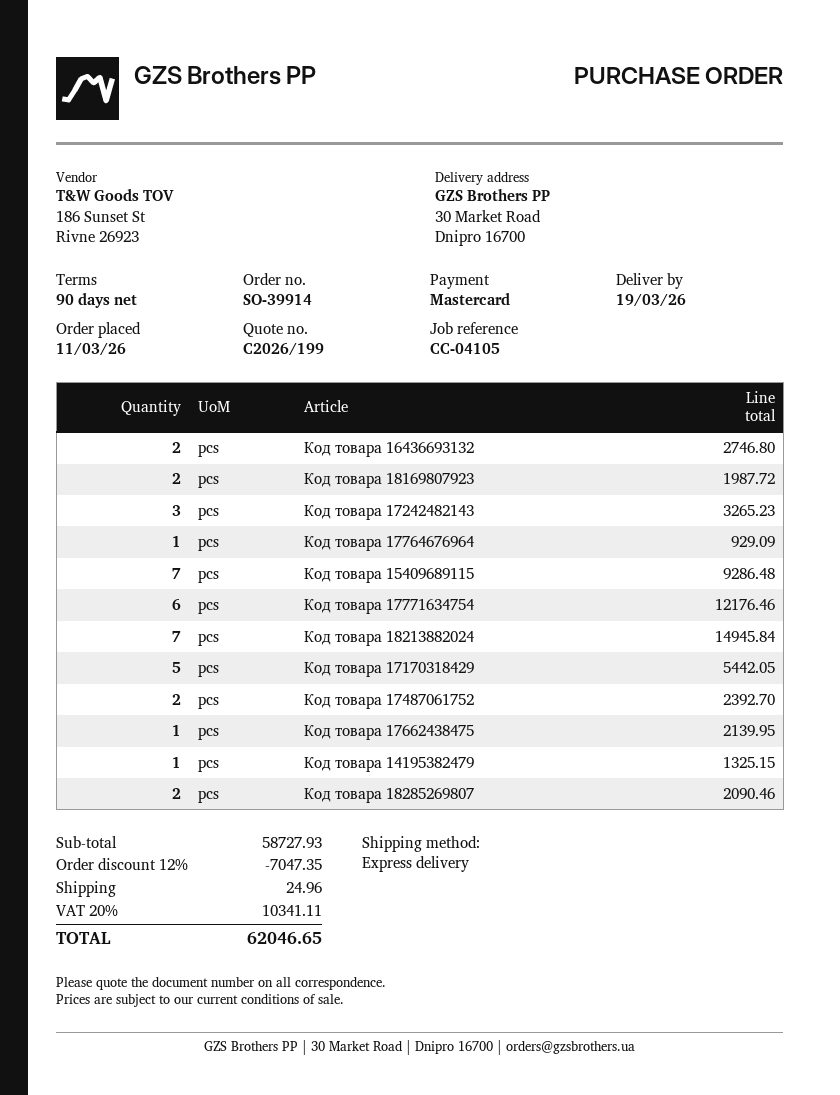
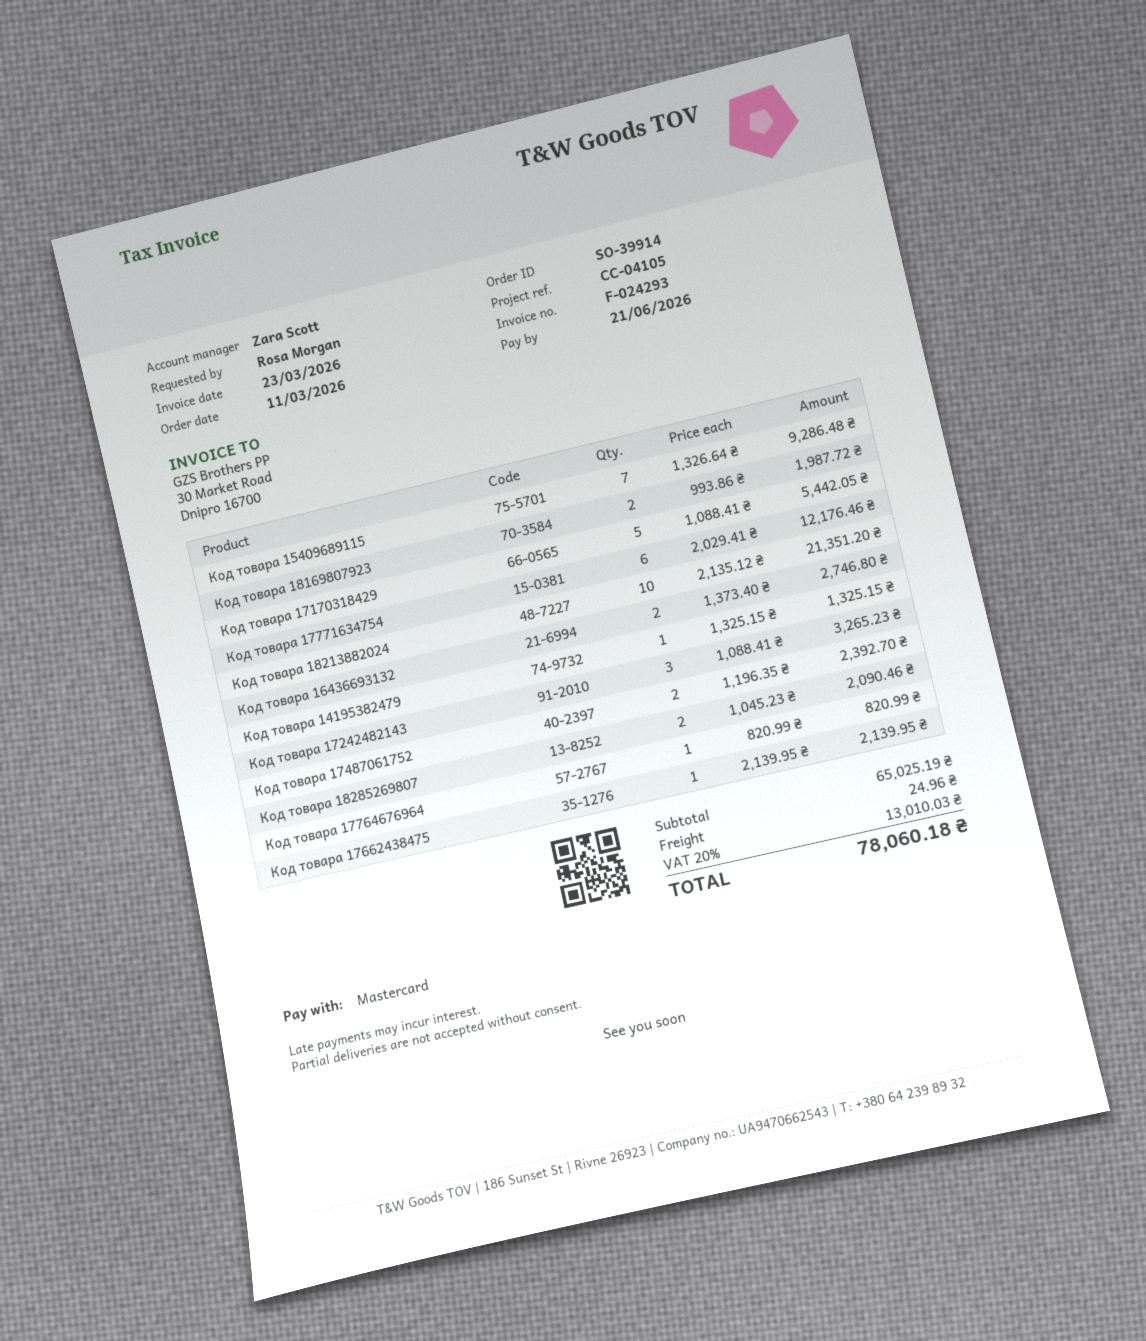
Код товара 17764676964: 1 for 929.09 -> 1 for 820.99
Код товара 18213882024: 7 for 14945.84 -> 10 for 21351.20
subtotal: 58727.93 -> 65025.19
discount: 12% = 7047.35 -> none
tax: 20% = 10341.11 -> 20% = 13010.03
total: 62046.65 -> 78060.18

